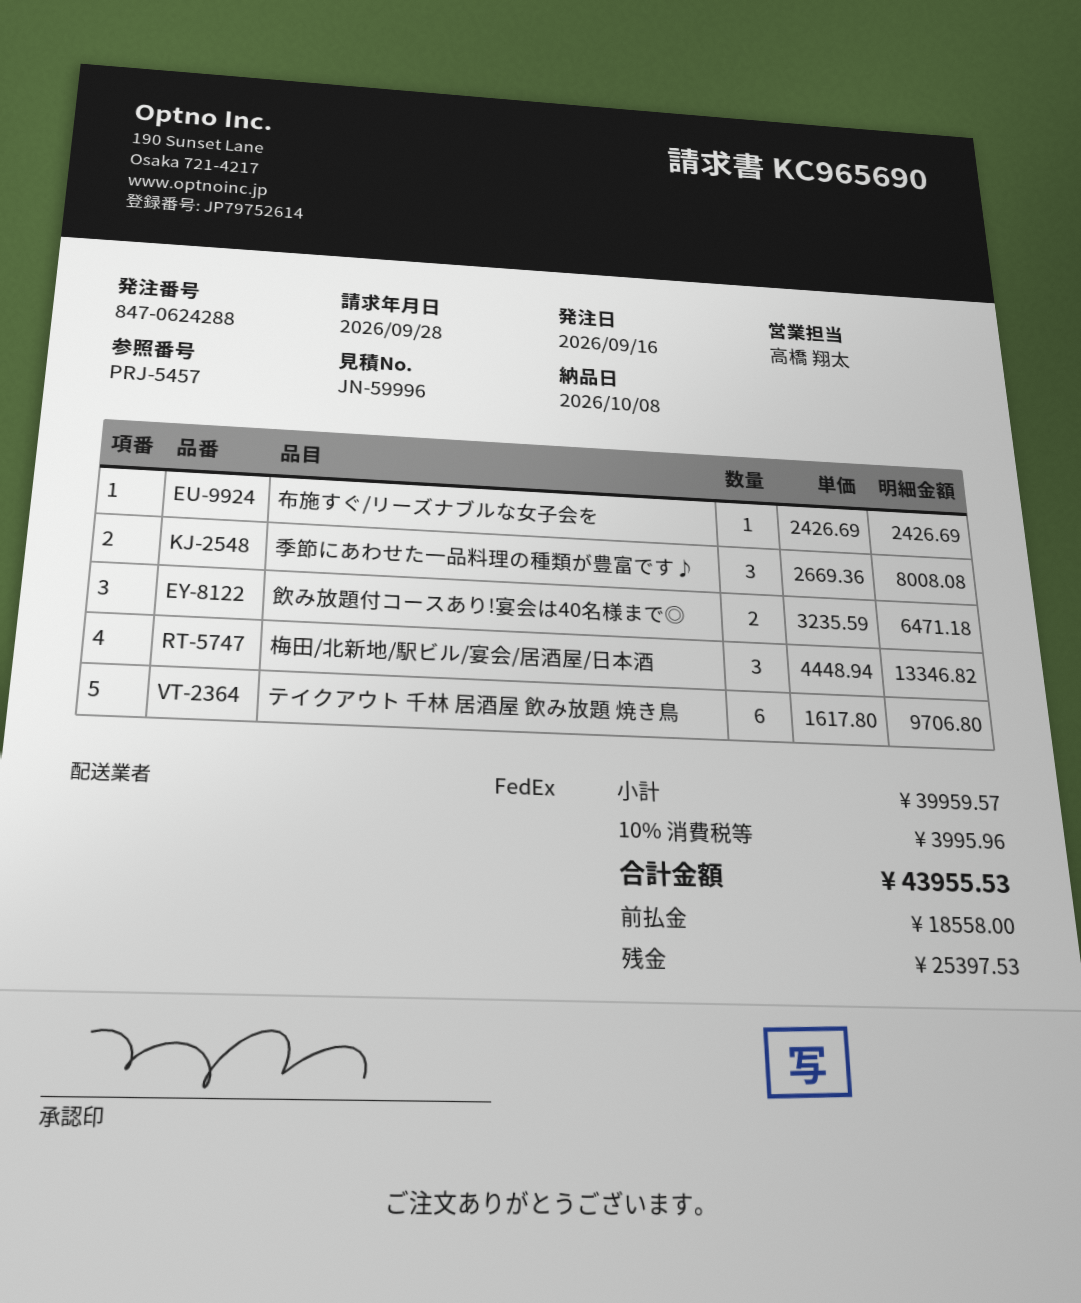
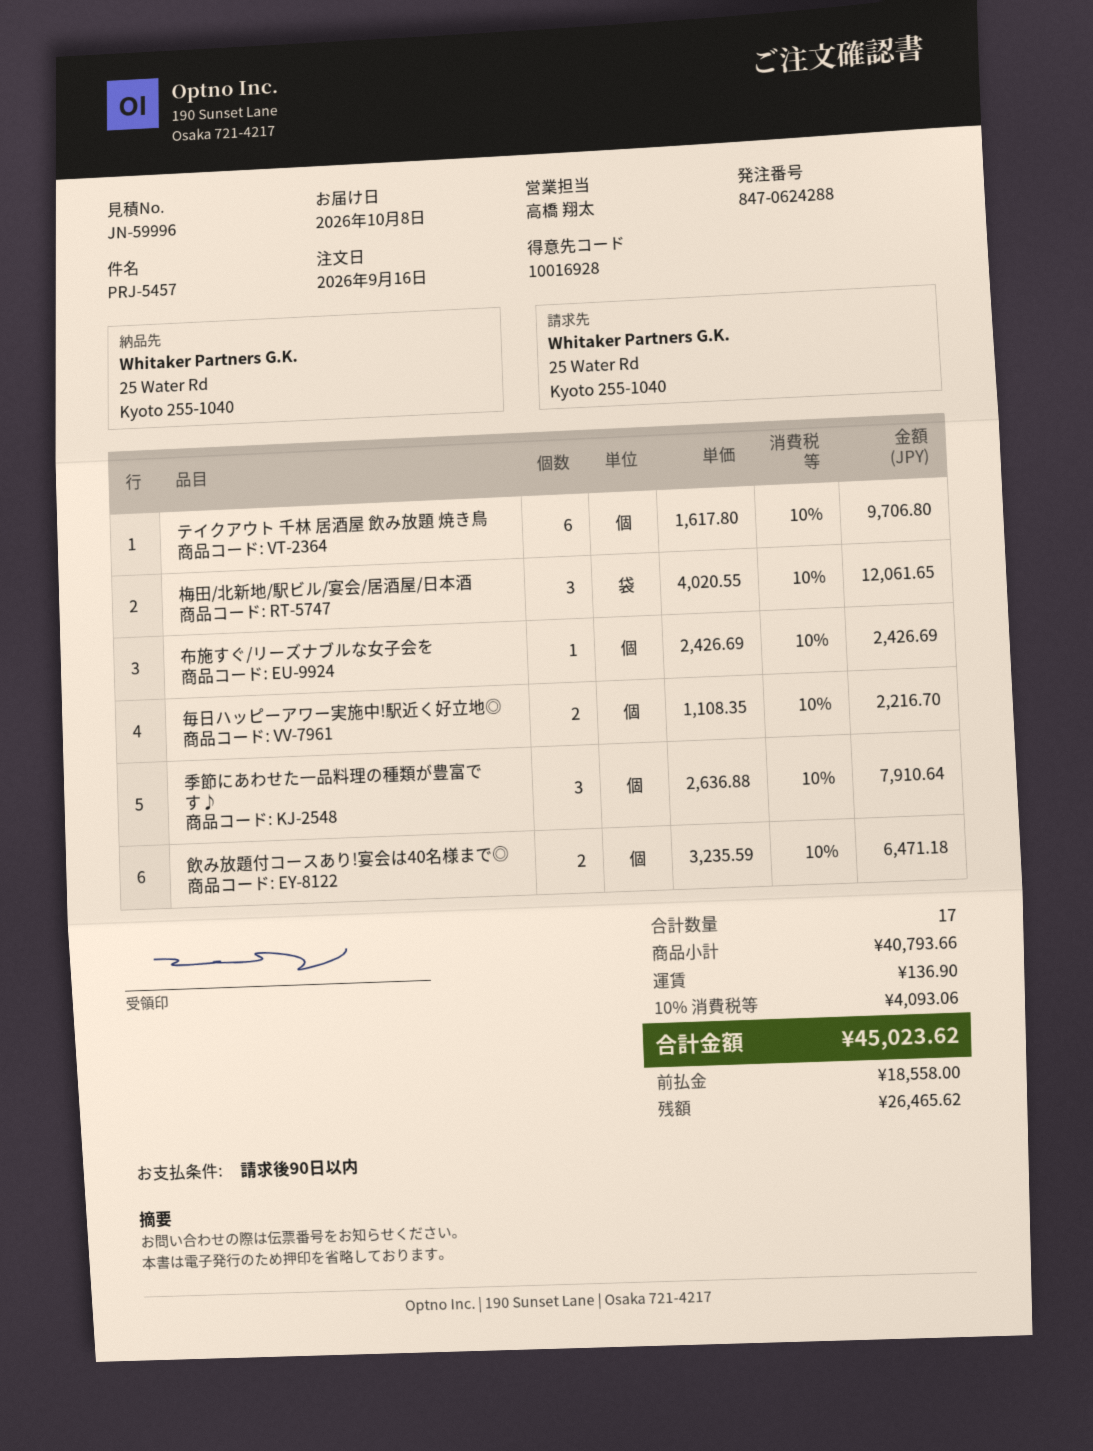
季節にあわせた一品料理の種類が豊富です♪: 3 x 2669.36 = 8008.08 -> 3 x 2636.88 = 7910.64
梅田/北新地/駅ビル/宴会/居酒屋/日本酒: 3 x 4448.94 = 13346.82 -> 3 x 4020.55 = 12061.65
毎日ハッピーアワー実施中!駅近く好立地◎: none -> 2 x 1108.35 = 2216.70
subtotal: 39959.57 -> 40793.66
shipping: none -> 136.90
tax: 10% = 3995.96 -> 10% = 4093.06
total: 43955.53 -> 45023.62
balance: 25397.53 -> 26465.62

